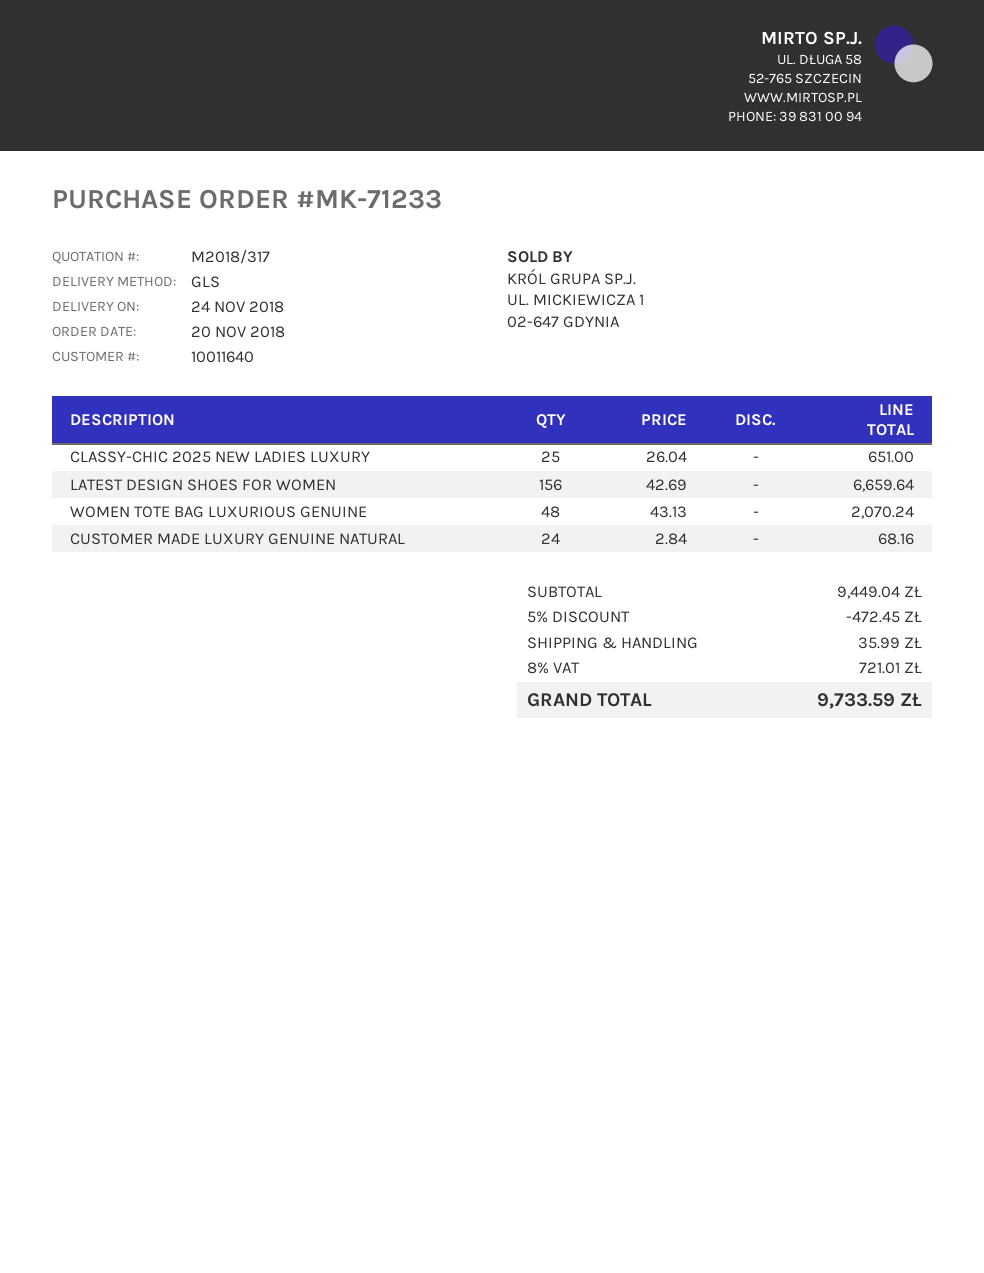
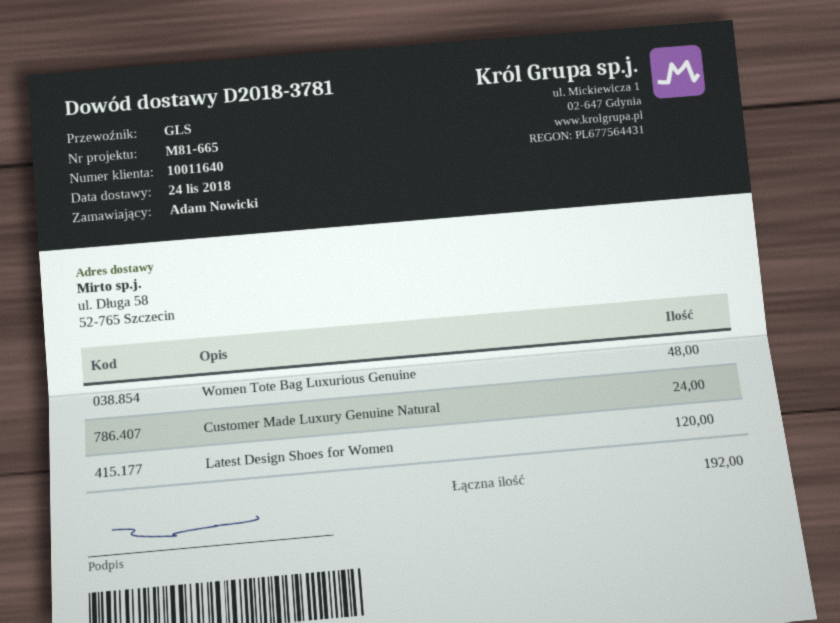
CLASSY-CHIC 2025 NEW LADIES LUXURY: 25 -> none
LATEST DESIGN SHOES FOR WOMEN: 156 -> 120

